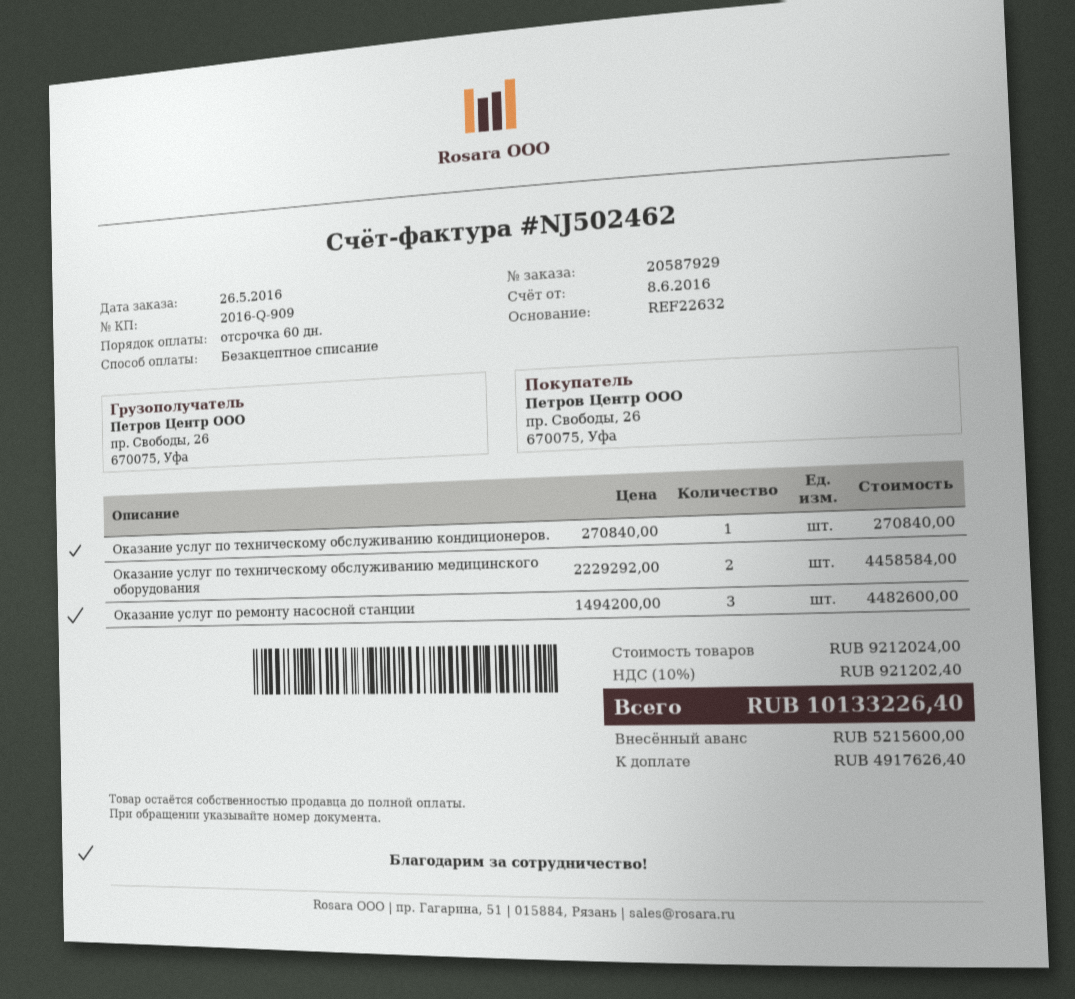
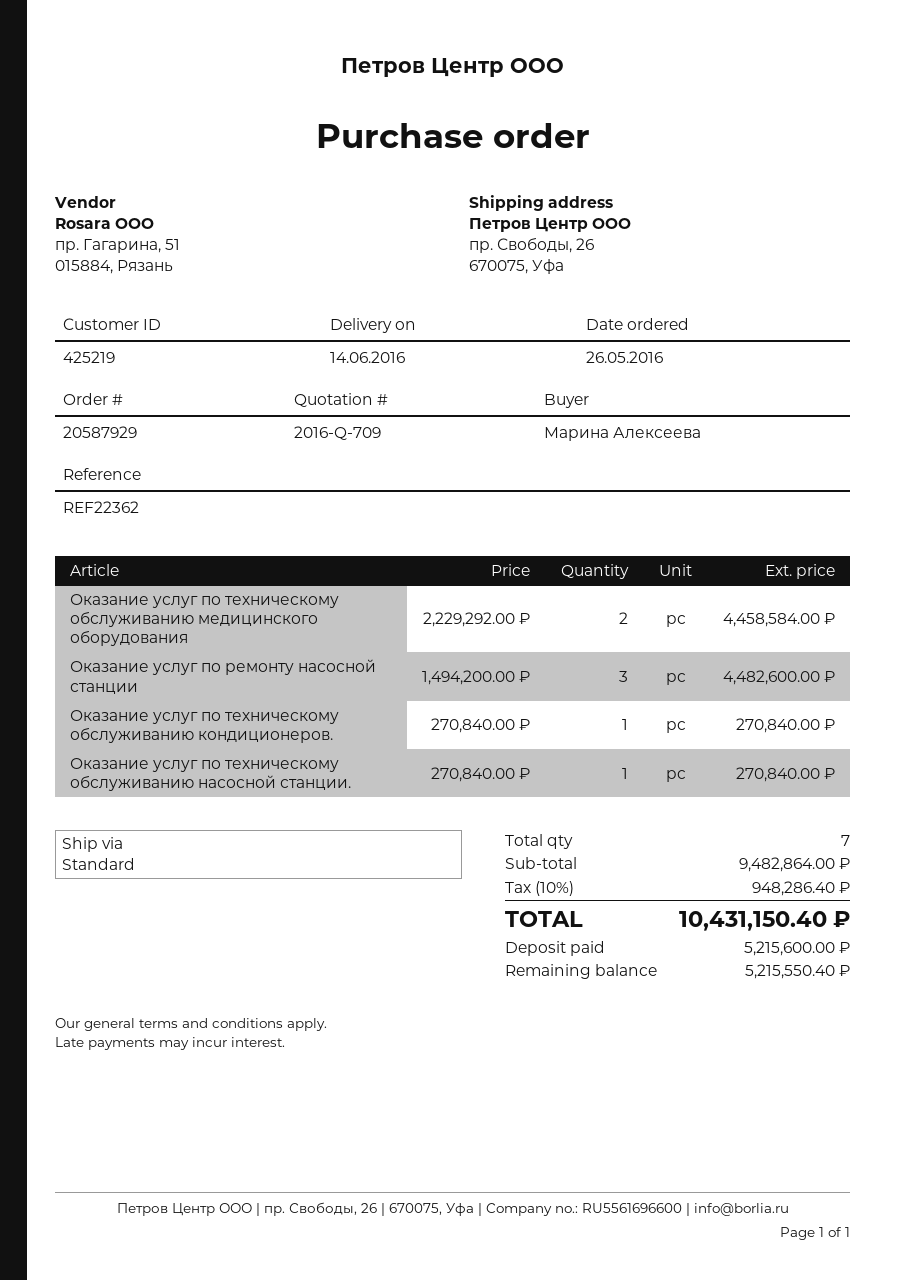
quote number: 2016-Q-909 -> 2016-Q-709
reference: REF22632 -> REF22362
Оказание услуг по техническому обслуживанию насосной станции.: none -> 1 x 270840.00 = 270840.00
subtotal: 9212024.00 -> 9482864.00
tax: 10% = 921202.40 -> 10% = 948286.40
total: 10133226.40 -> 10431150.40
balance: 4917626.40 -> 5215550.40

